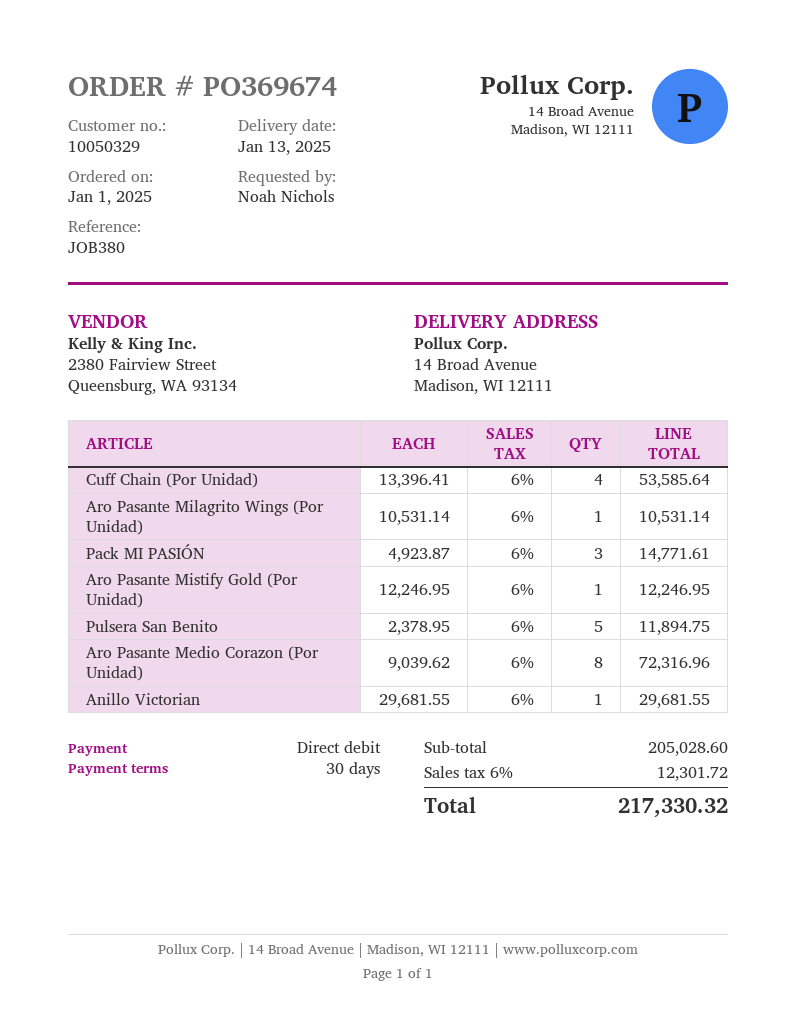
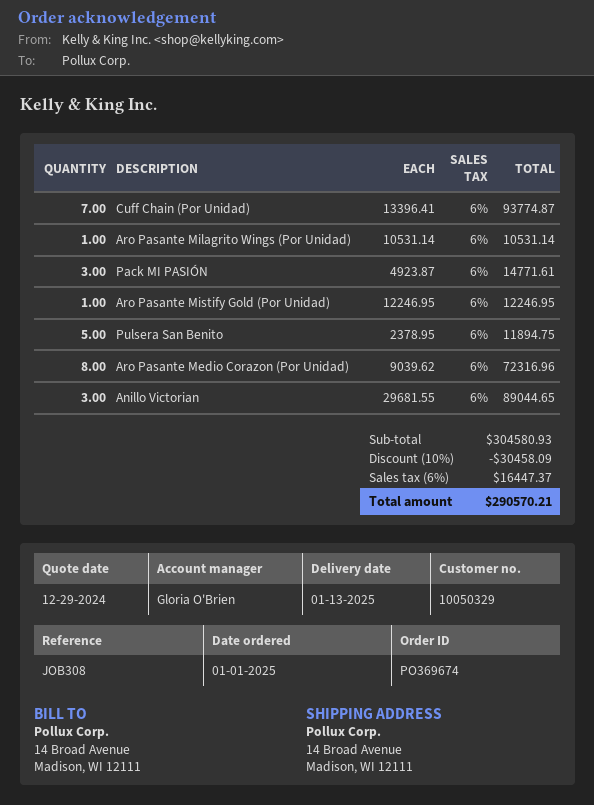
reference: JOB380 -> JOB308
Cuff Chain (Por Unidad): 4 x 13396.41 = 53585.64 -> 7 x 13396.41 = 93774.87
Anillo Victorian: 1 x 29681.55 = 29681.55 -> 3 x 29681.55 = 89044.65
subtotal: 205028.60 -> 304580.93
discount: none -> 10% = 30458.09
tax: 6% = 12301.72 -> 6% = 16447.37
total: 217330.32 -> 290570.21

